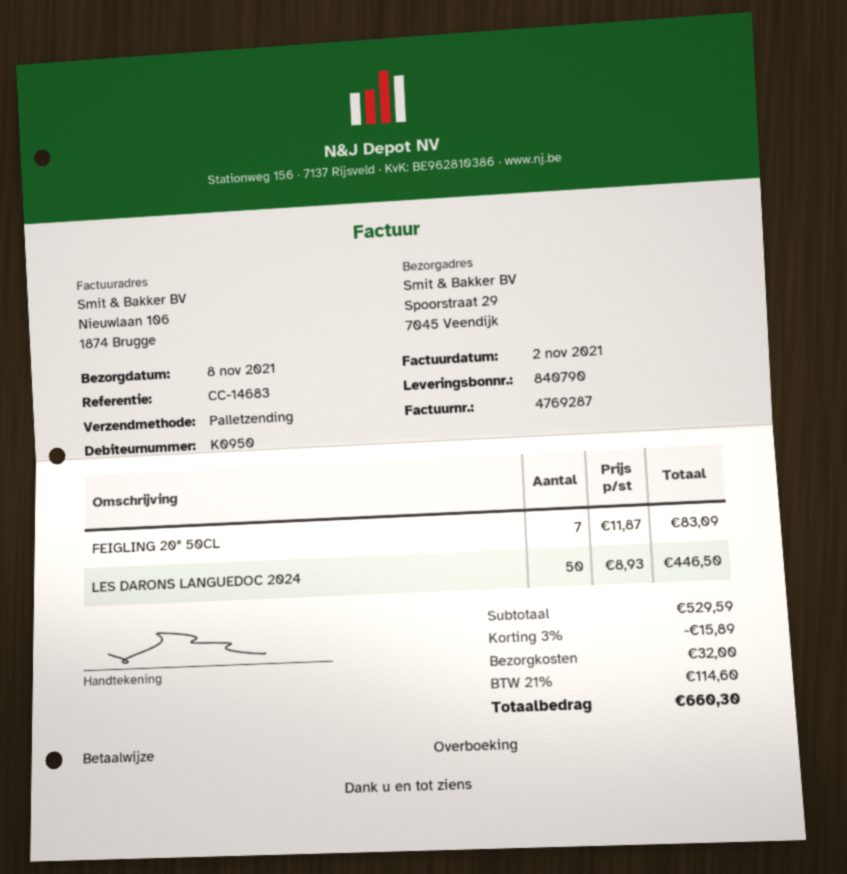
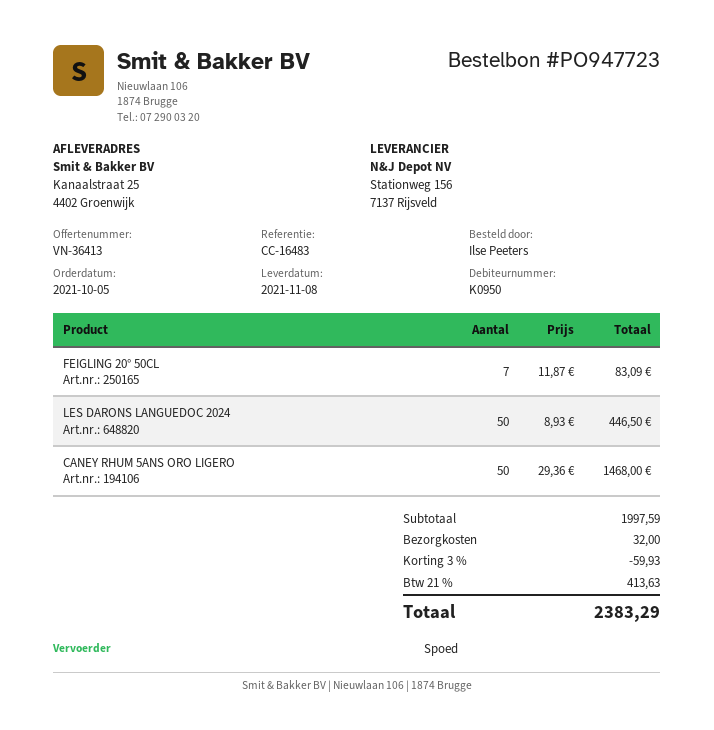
reference: CC-14683 -> CC-16483
shipping method: pallet freight -> express
ship to: Spoorstraat 29, 7045 Veendijk -> Kanaalstraat 25, 4402 Groenwijk
CANEY RHUM 5ANS ORO LIGERO: none -> 50 x 29.36 = 1468.00
subtotal: 529.59 -> 1997.59
discount: 3% = 15.89 -> 3% = 59.93
tax: 21% = 114.60 -> 21% = 413.63
total: 660.30 -> 2383.29

